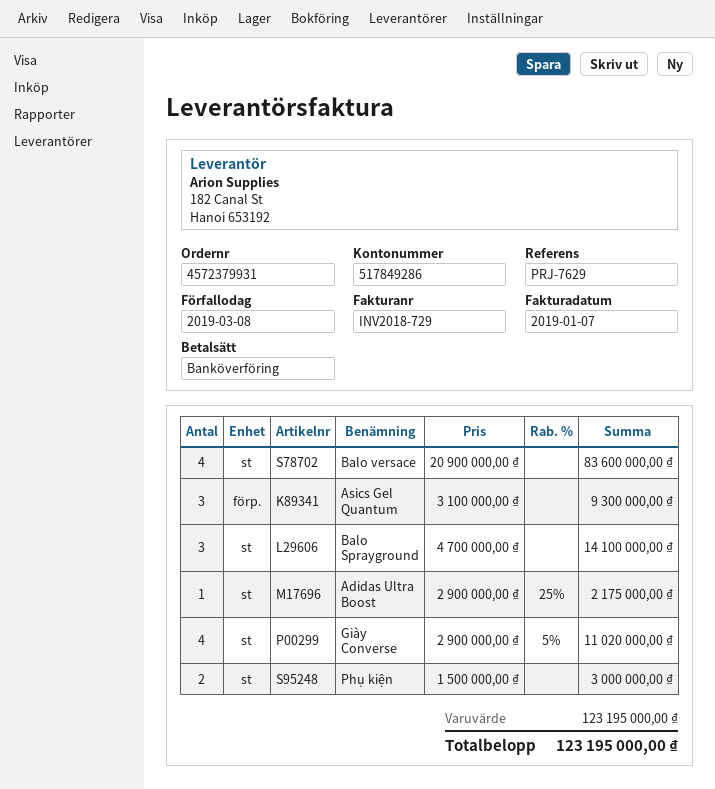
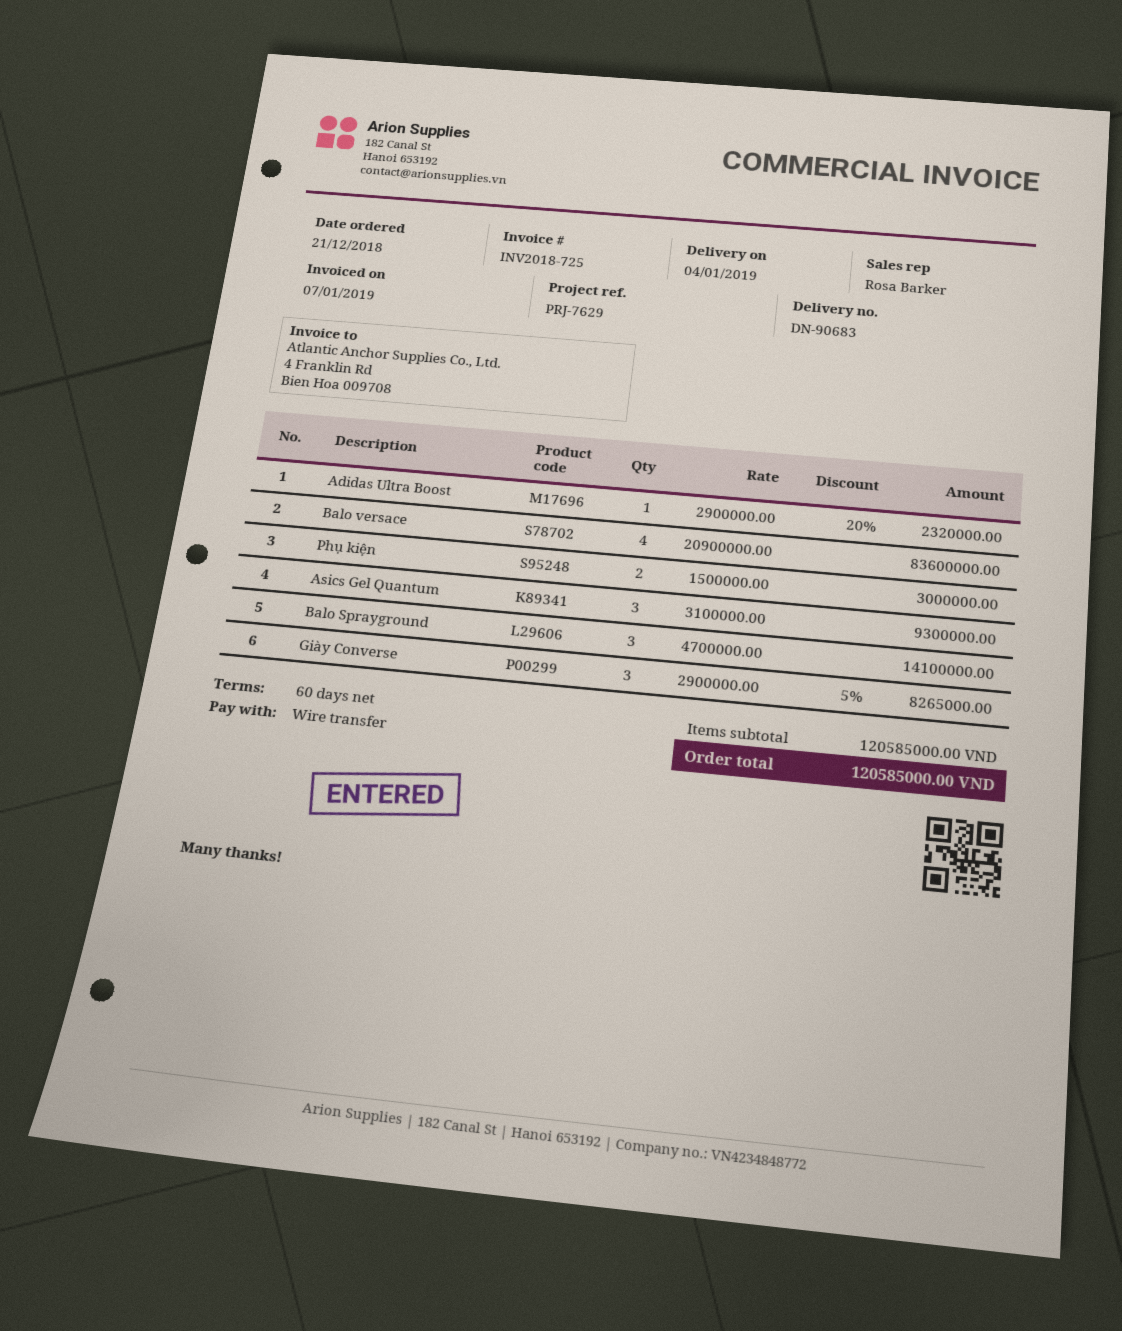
invoice number: INV2018-729 -> INV2018-725
Adidas Ultra Boost: 1 x 2900000.00 - 25% = 2175000.00 -> 1 x 2900000.00 - 20% = 2320000.00
Giày Converse: 4 x 2900000.00 - 5% = 11020000.00 -> 3 x 2900000.00 - 5% = 8265000.00
subtotal: 123195000.00 -> 120585000.00
total: 123195000.00 -> 120585000.00

